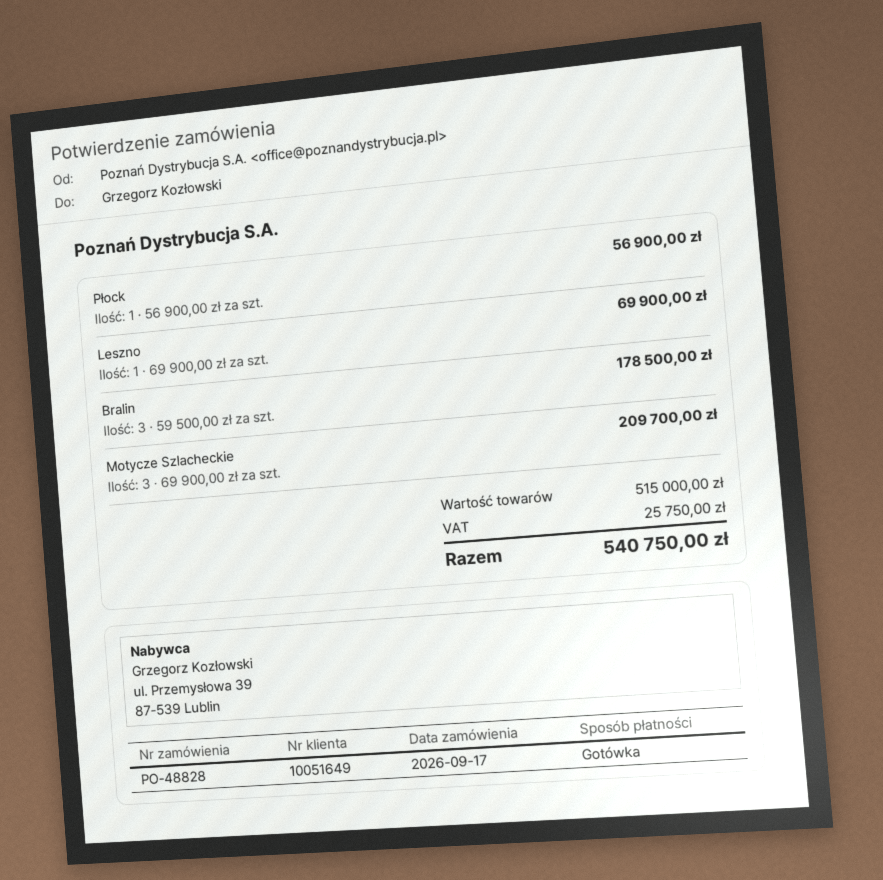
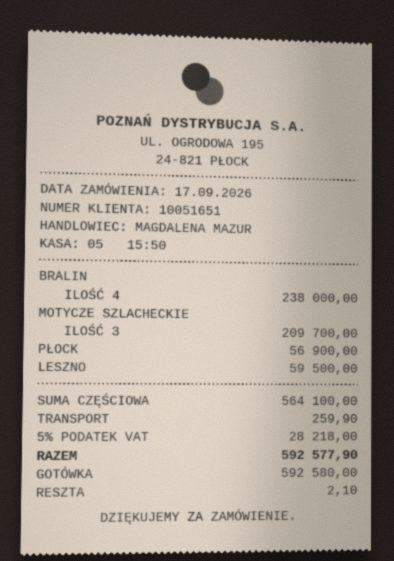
customer number: 10051649 -> 10051651
Leszno: 1 for 69900.00 -> 1 for 59500.00
Bralin: 3 for 178500.00 -> 4 for 238000.00
subtotal: 515000.00 -> 564100.00
shipping: none -> 259.90
tax: 25750.00 -> 28218.00
total: 540750.00 -> 592577.90

